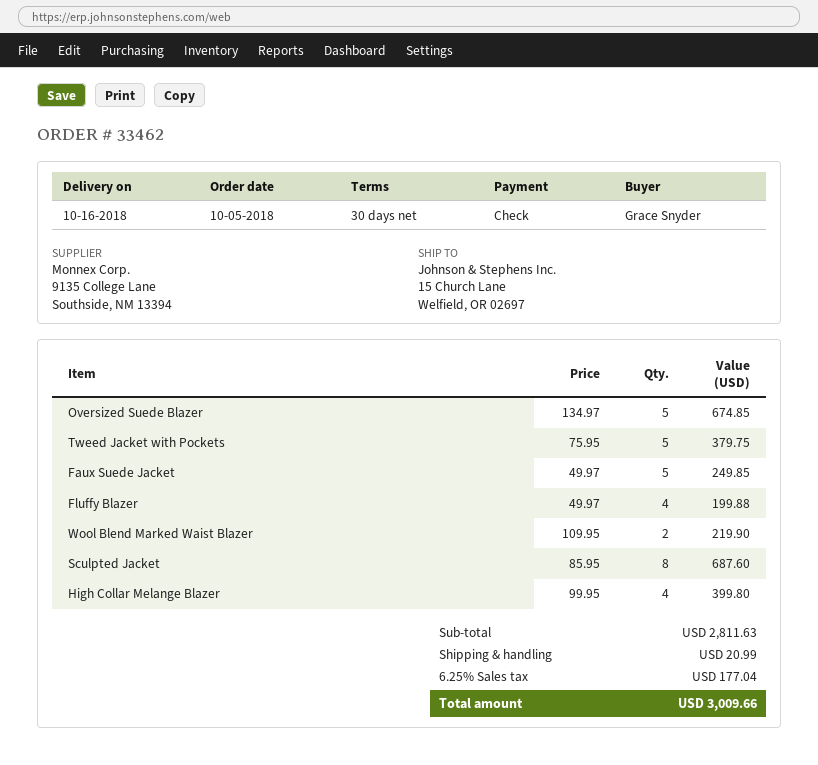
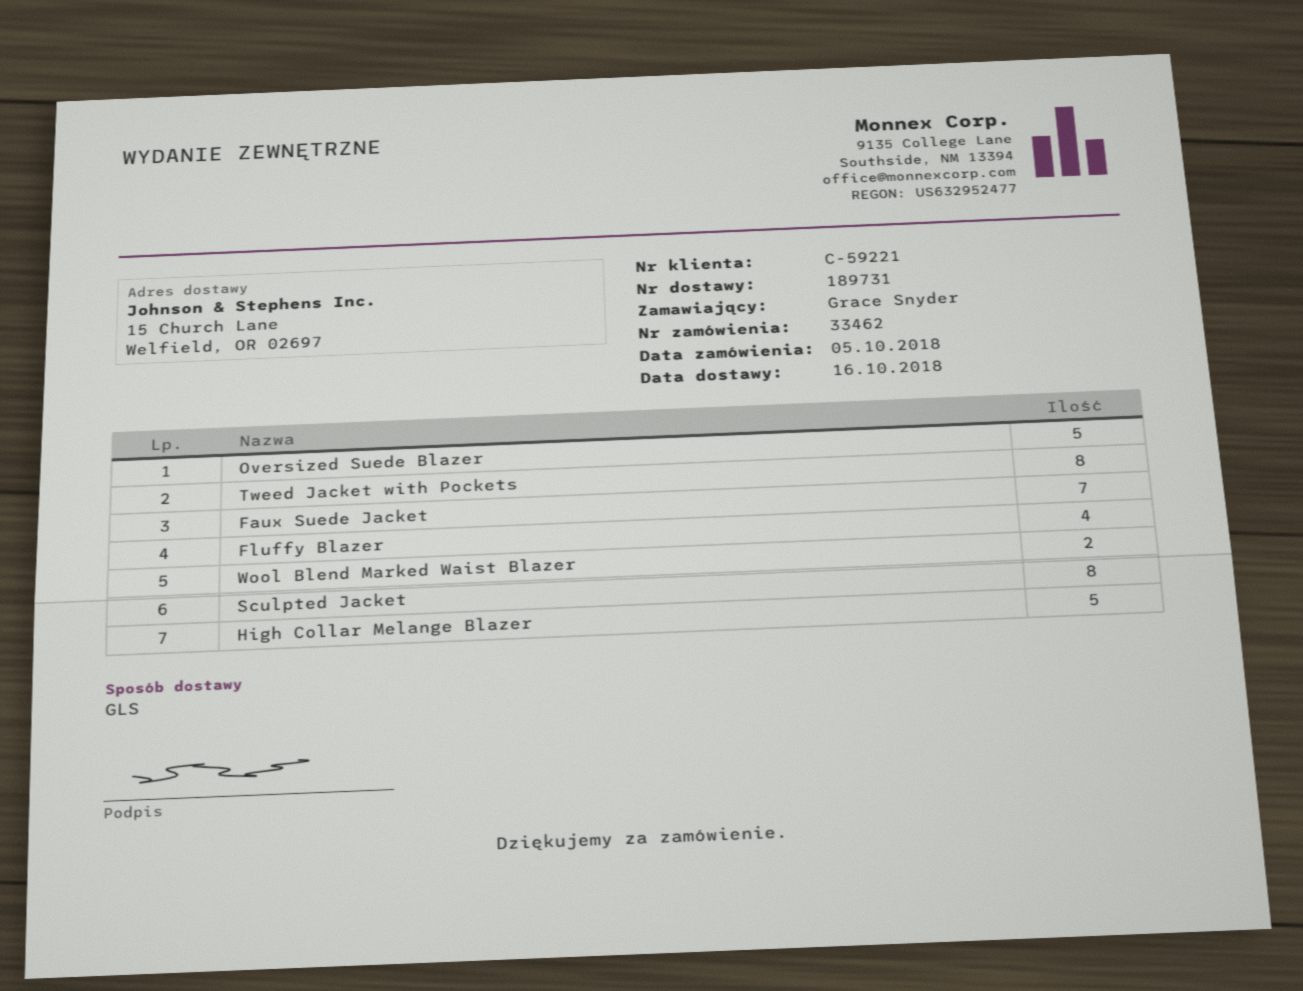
Tweed Jacket with Pockets: 5 -> 8
Faux Suede Jacket: 5 -> 7
High Collar Melange Blazer: 4 -> 5

